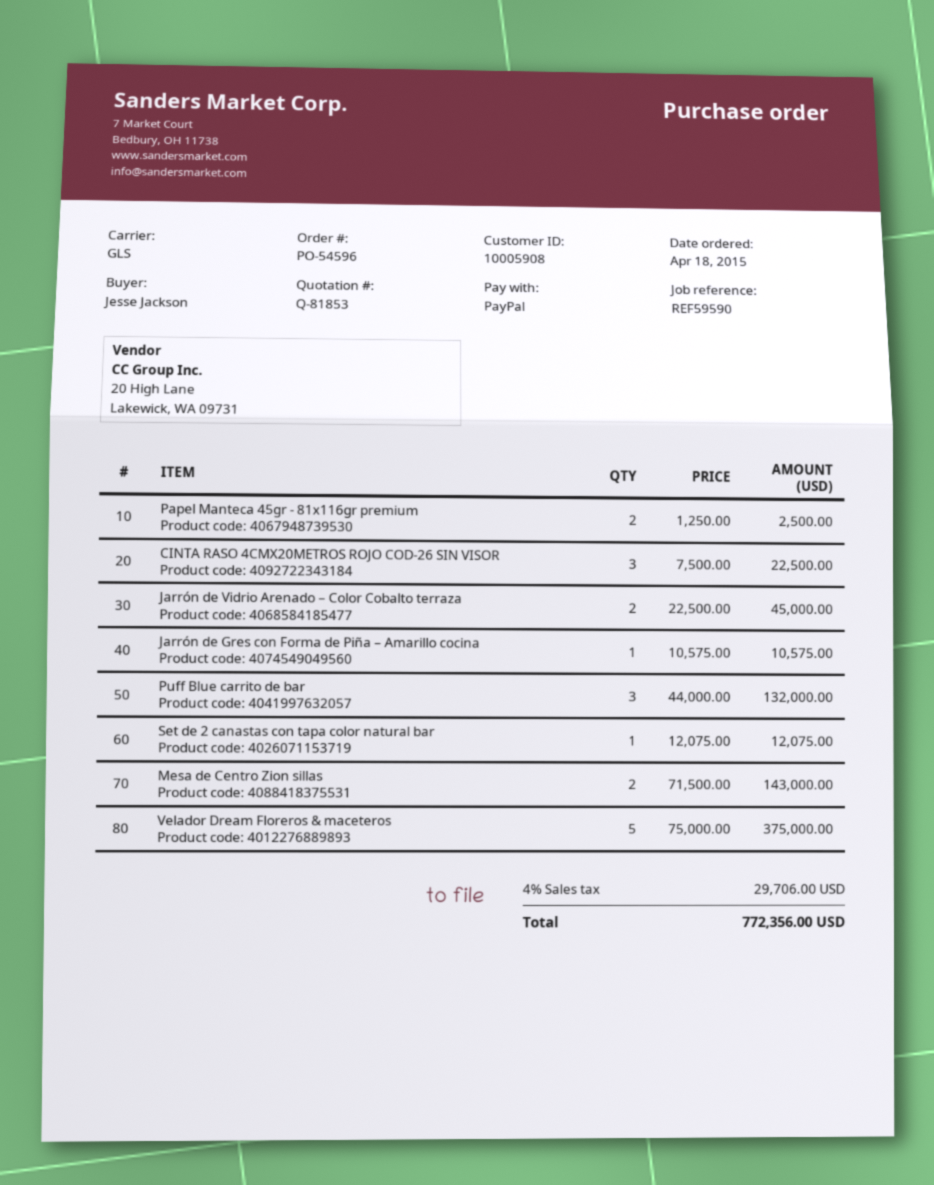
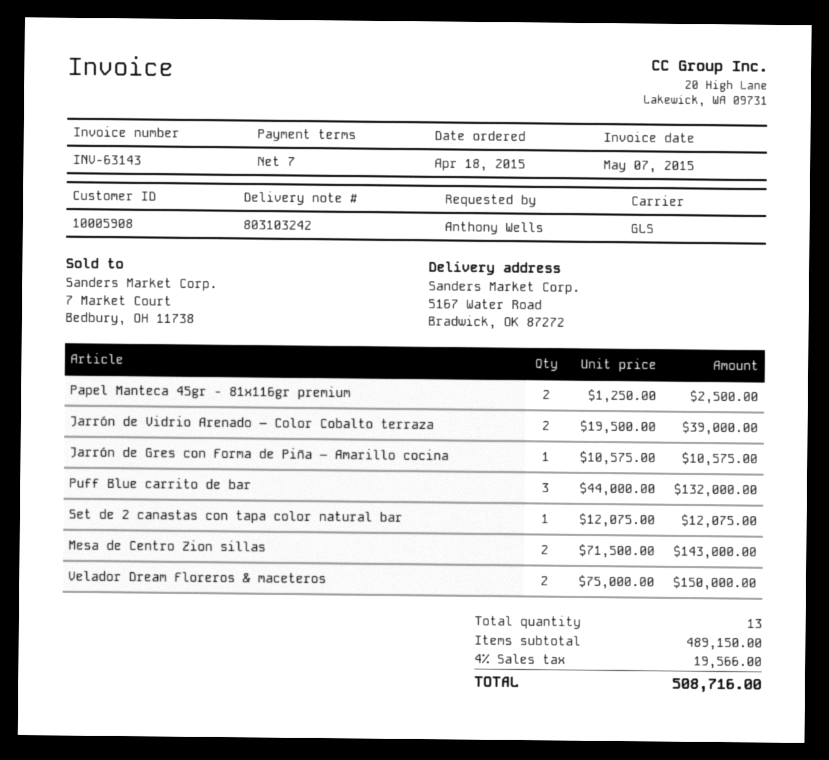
ordered by: Jesse Jackson -> Anthony Wells
CINTA RASO 4CMX20METROS ROJO COD-26 SIN VISOR: 3 x 7500.00 = 22500.00 -> none
Jarrón de Vidrio Arenado – Color Cobalto terraza: 2 x 22500.00 = 45000.00 -> 2 x 19500.00 = 39000.00
Velador Dream Floreros & maceteros: 5 x 75000.00 = 375000.00 -> 2 x 75000.00 = 150000.00
tax: 4% = 29706.00 -> 4% = 19566.00
total: 772356.00 -> 508716.00

